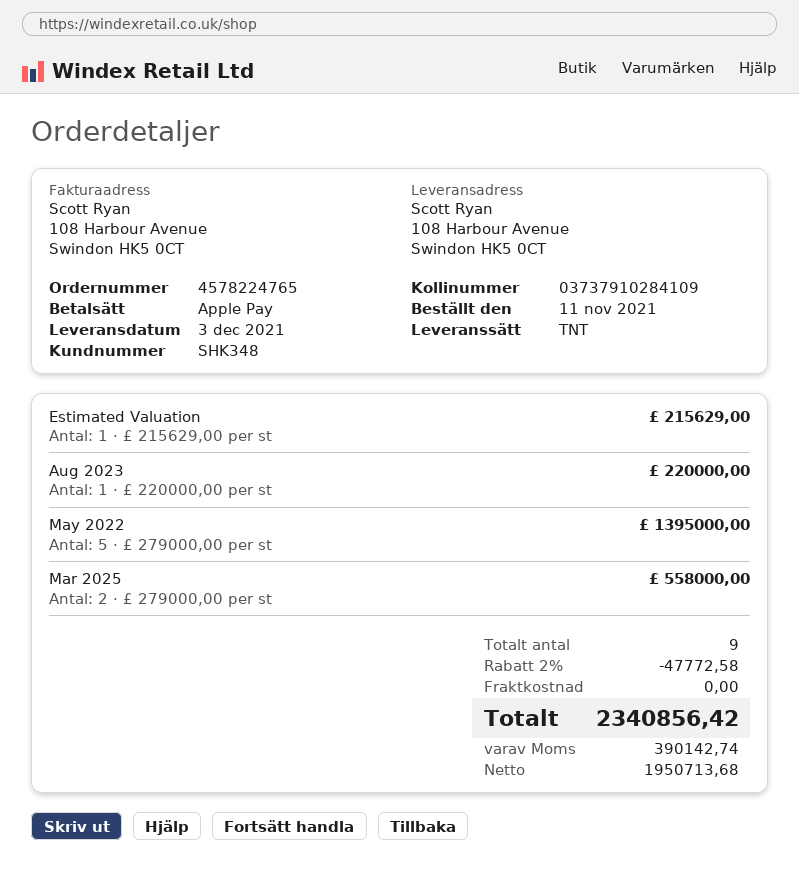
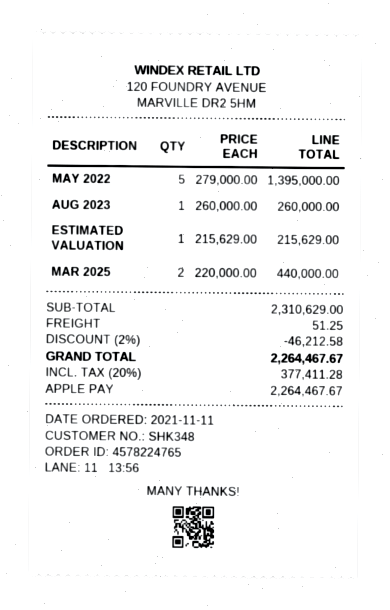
Aug 2023: 1 x 220000.00 = 220000.00 -> 1 x 260000.00 = 260000.00
Mar 2025: 2 x 279000.00 = 558000.00 -> 2 x 220000.00 = 440000.00
discount: 2% = 47772.58 -> 2% = 46212.58
shipping: 0.00 -> 51.25
tax: 390142.74 -> 377411.28
total: 2340856.42 -> 2264467.67

